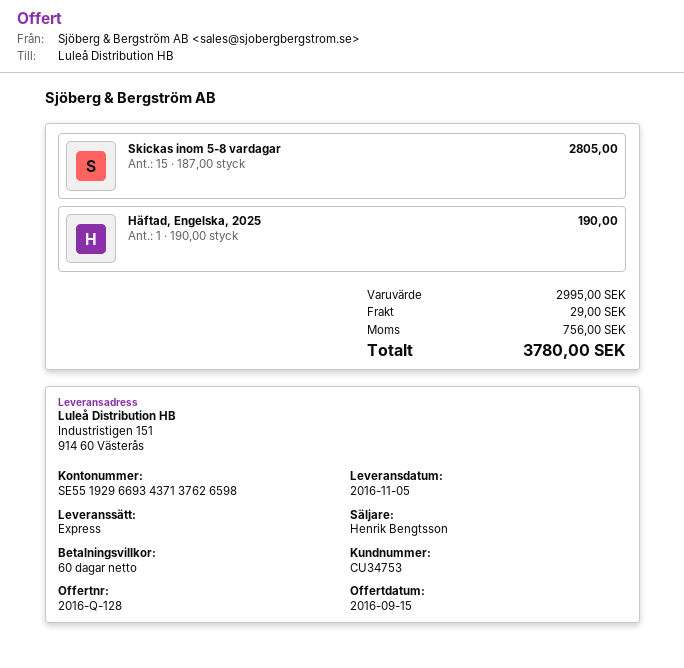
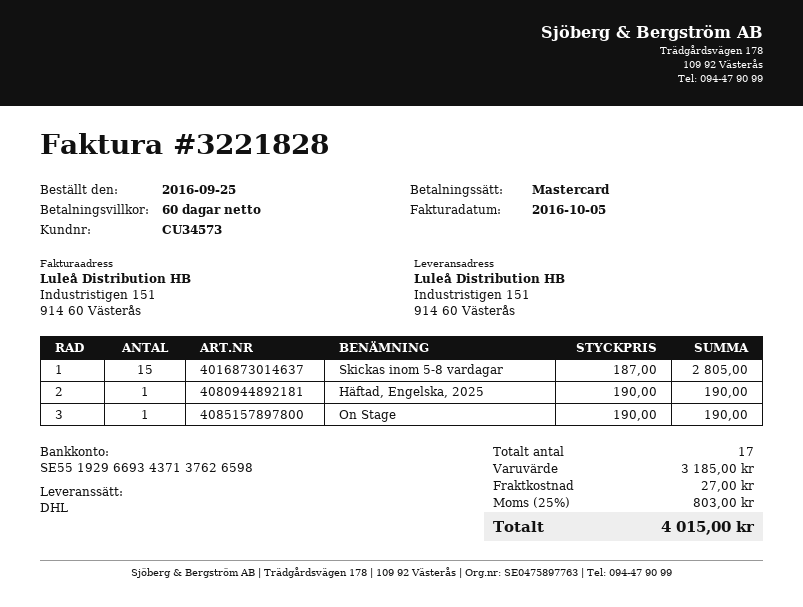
customer number: CU34753 -> CU34573
shipping method: express -> DHL
On Stage: none -> 1 x 190.00 = 190.00
subtotal: 2995.00 -> 3185.00
shipping: 29.00 -> 27.00
tax: 756.00 -> 803.00
total: 3780.00 -> 4015.00

